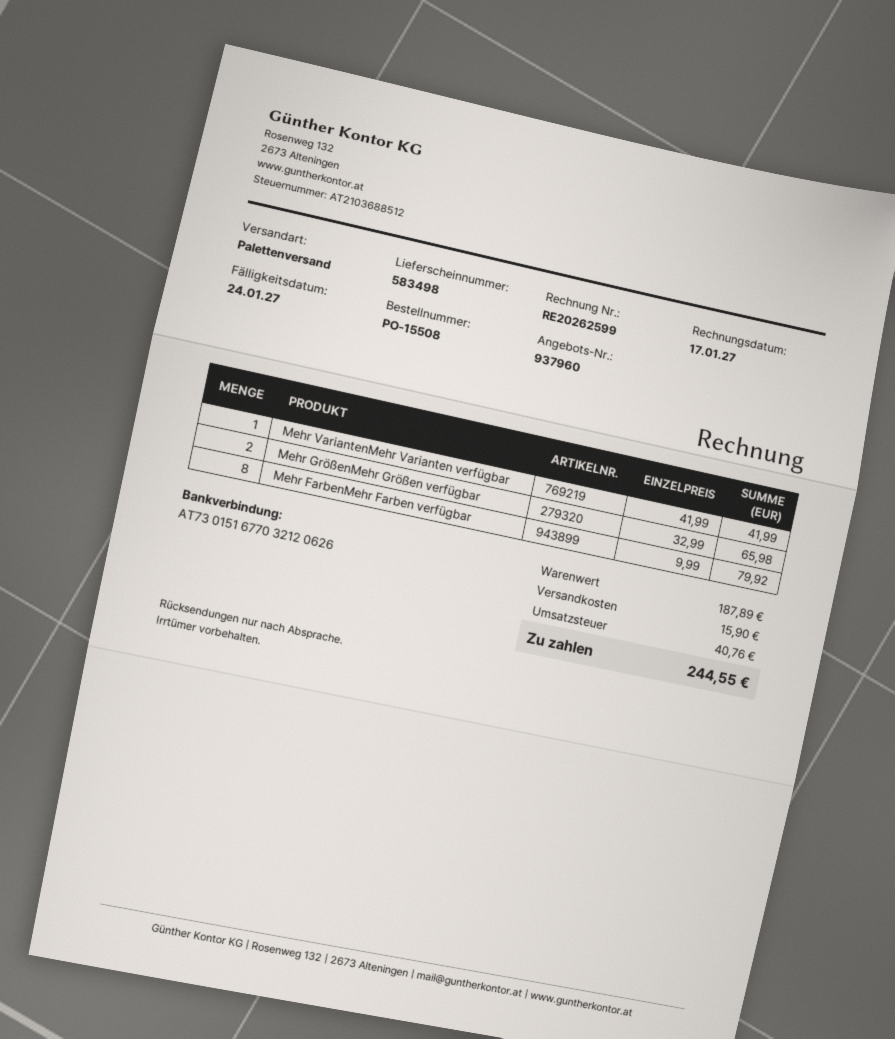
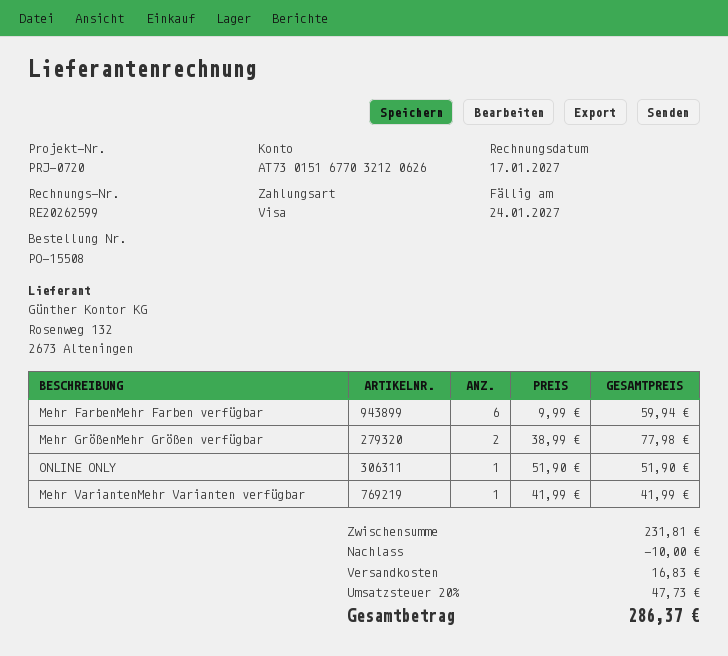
Mehr GrößenMehr Größen verfügbar: 2 x 32.99 = 65.98 -> 2 x 38.99 = 77.98
Mehr FarbenMehr Farben verfügbar: 8 x 9.99 = 79.92 -> 6 x 9.99 = 59.94
ONLINE ONLY: none -> 1 x 51.90 = 51.90
subtotal: 187.89 -> 231.81
discount: none -> 10.00
shipping: 15.90 -> 16.83
tax: 40.76 -> 47.73
total: 244.55 -> 286.37

